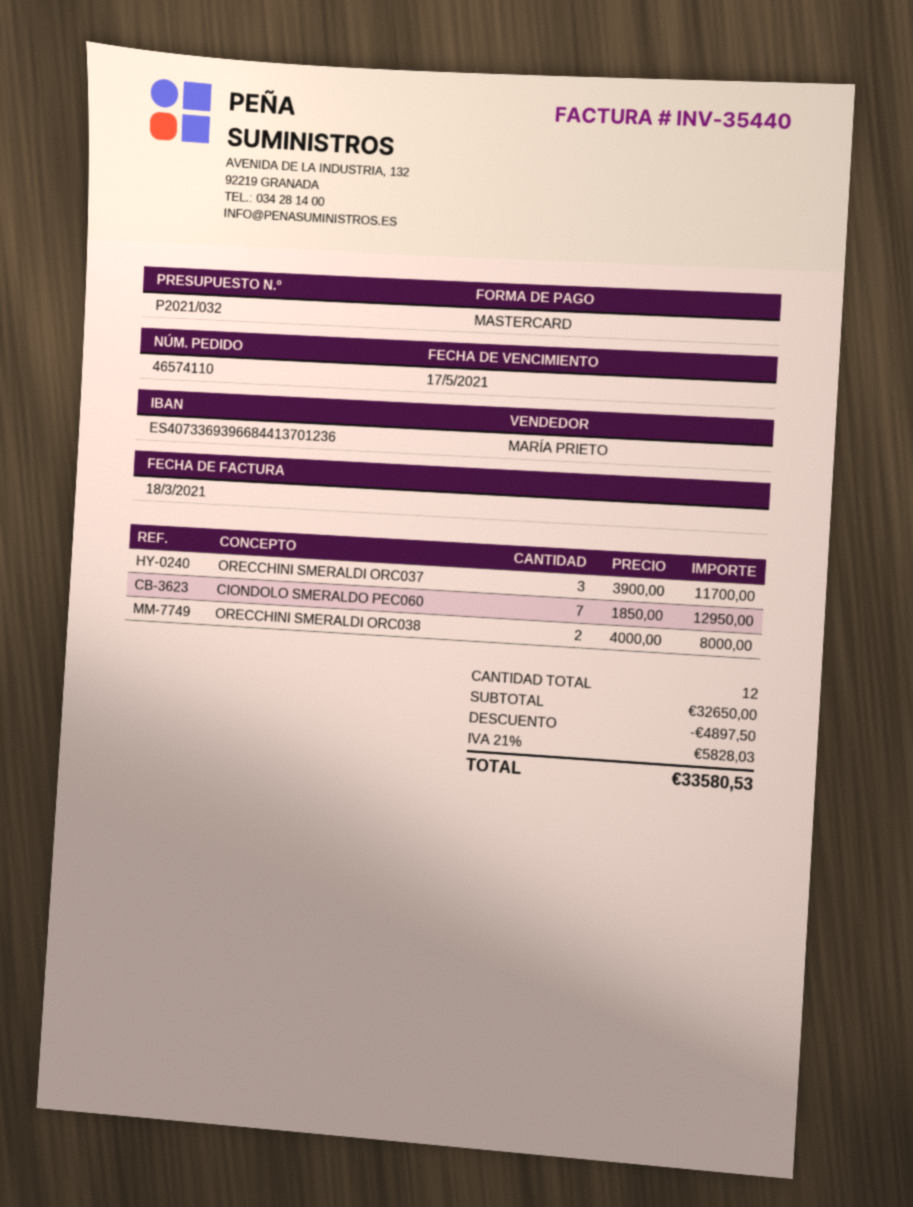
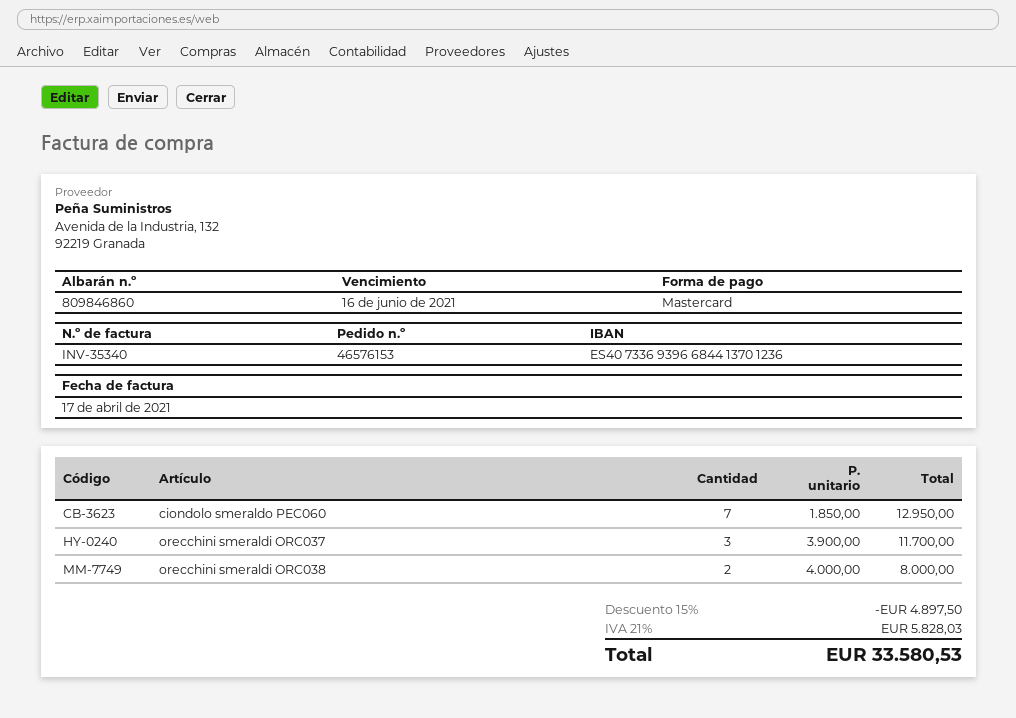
order number: 46574110 -> 46576153
invoice number: INV-35440 -> INV-35340
invoice date: 2021-03-18 -> 2021-04-17
due date: 2021-05-17 -> 2021-06-16

